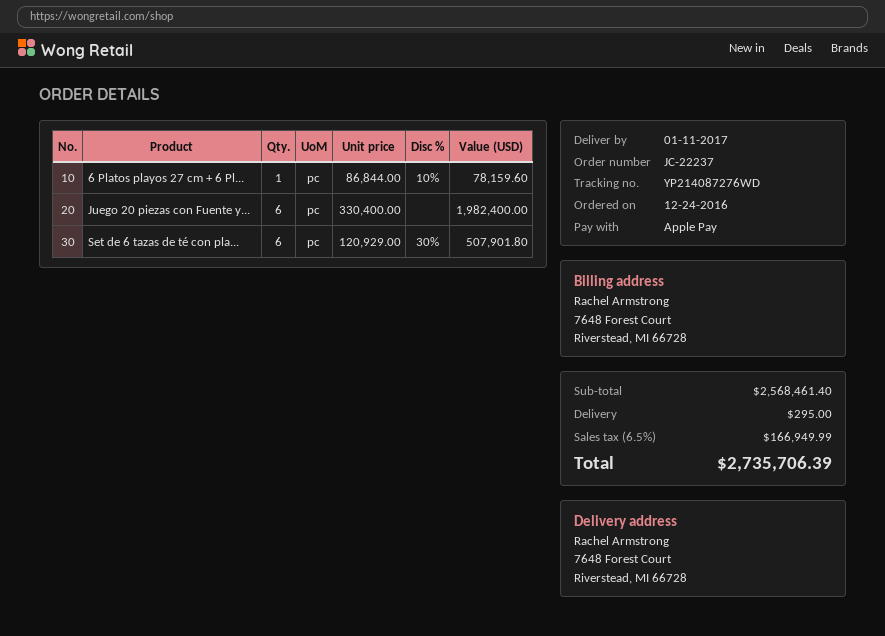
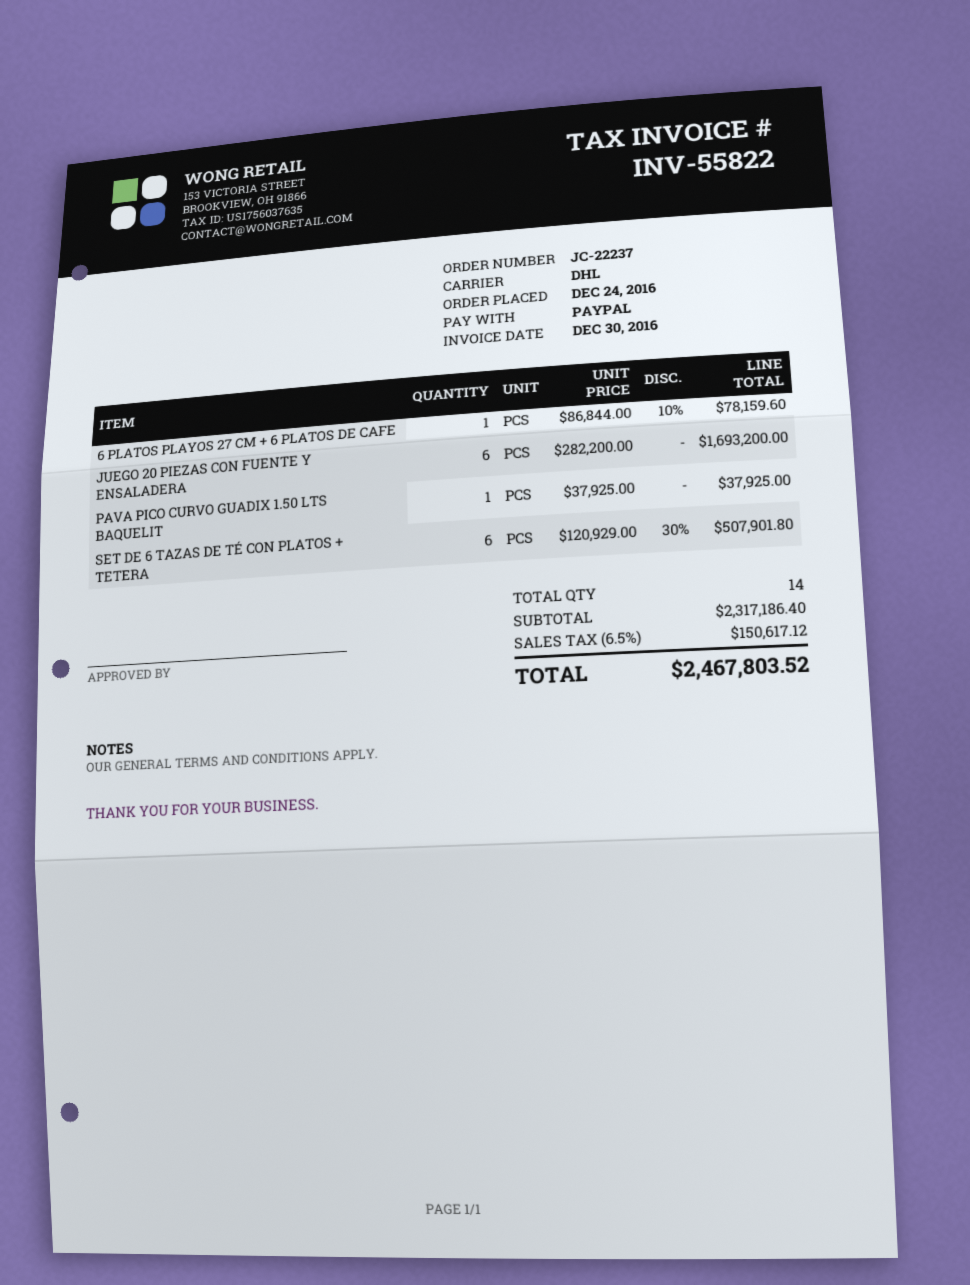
payment method: Apple Pay -> PayPal
Juego 20 piezas con Fuente y...: 6 x 330400.00 = 1982400.00 -> 6 x 282200.00 = 1693200.00
PAVA PICO CURVO GUADIX 1.50 LTS BAQUELIT: none -> 1 x 37925.00 = 37925.00
subtotal: 2568461.40 -> 2317186.40
shipping: 295.00 -> none
tax: 6.5% = 166949.99 -> 6.5% = 150617.12
total: 2735706.39 -> 2467803.52

